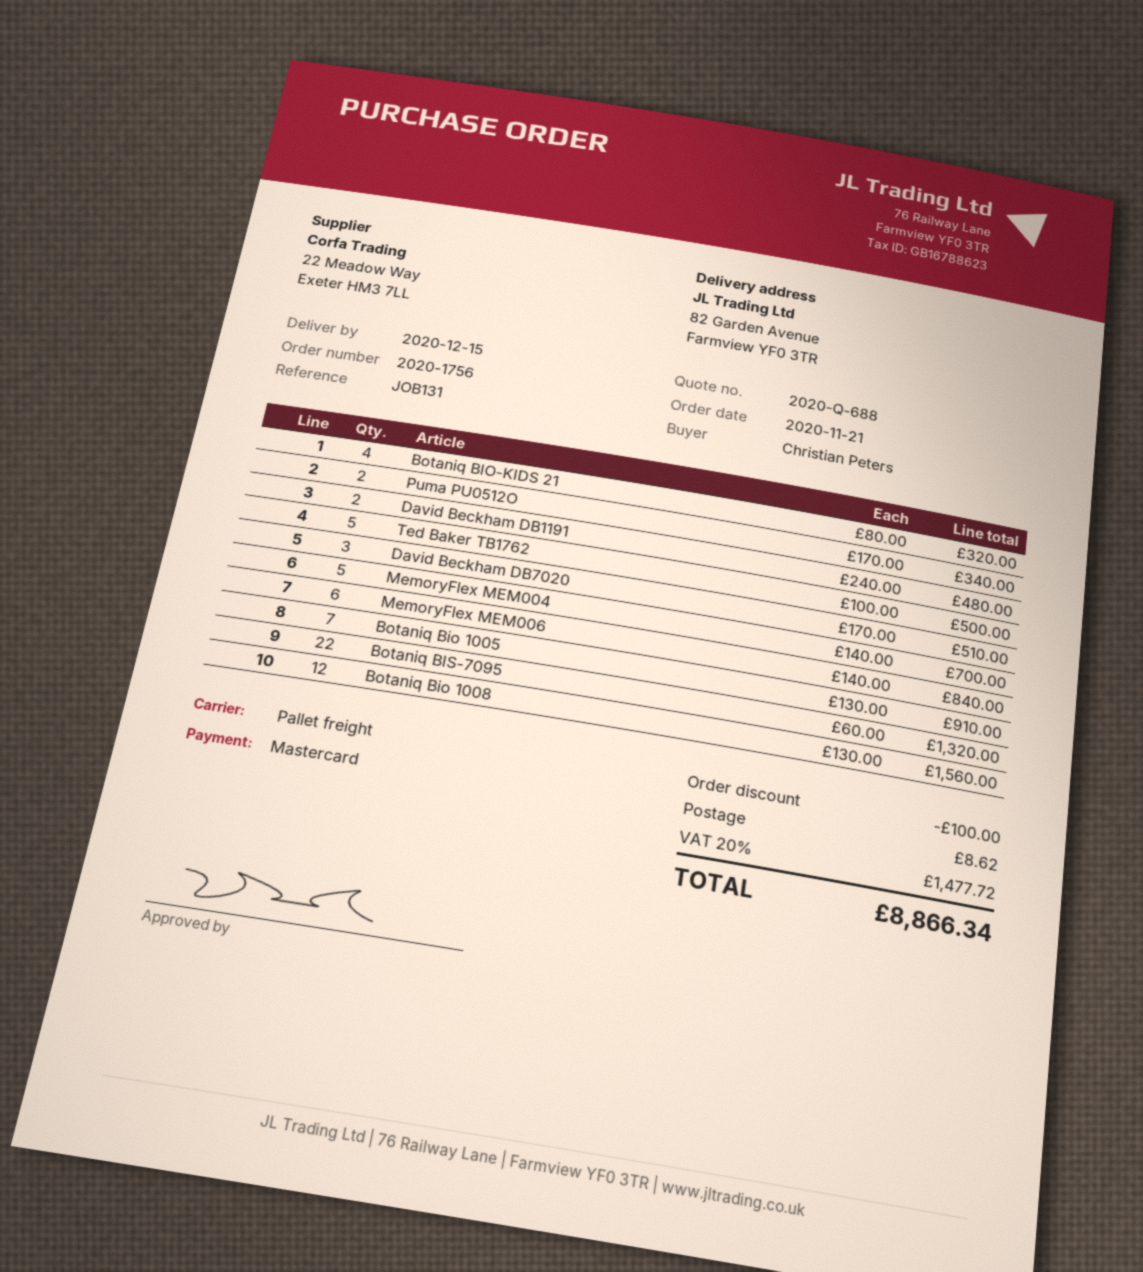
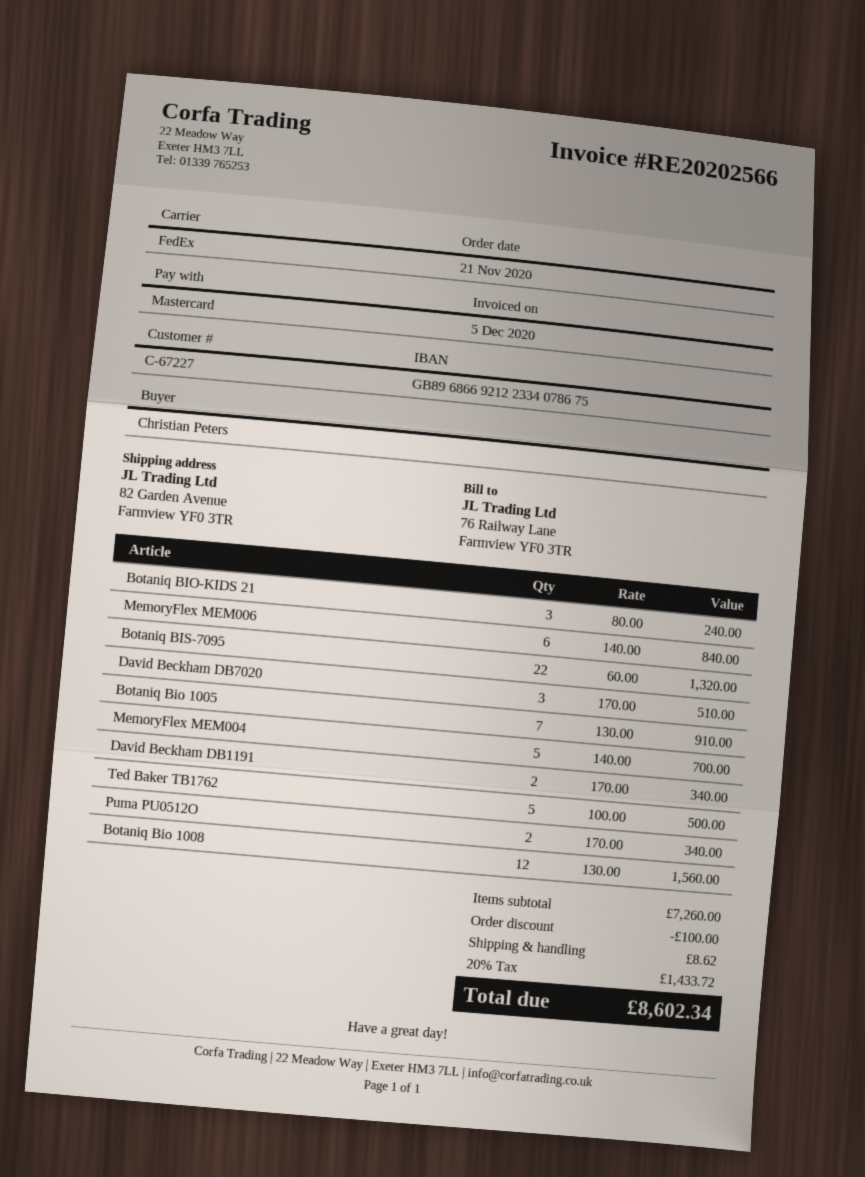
shipping method: pallet freight -> FedEx
Botaniq BIO-KIDS 21: 4 x 80.00 = 320.00 -> 3 x 80.00 = 240.00
David Beckham DB1191: 2 x 240.00 = 480.00 -> 2 x 170.00 = 340.00
tax: 20% = 1477.72 -> 20% = 1433.72
total: 8866.34 -> 8602.34

